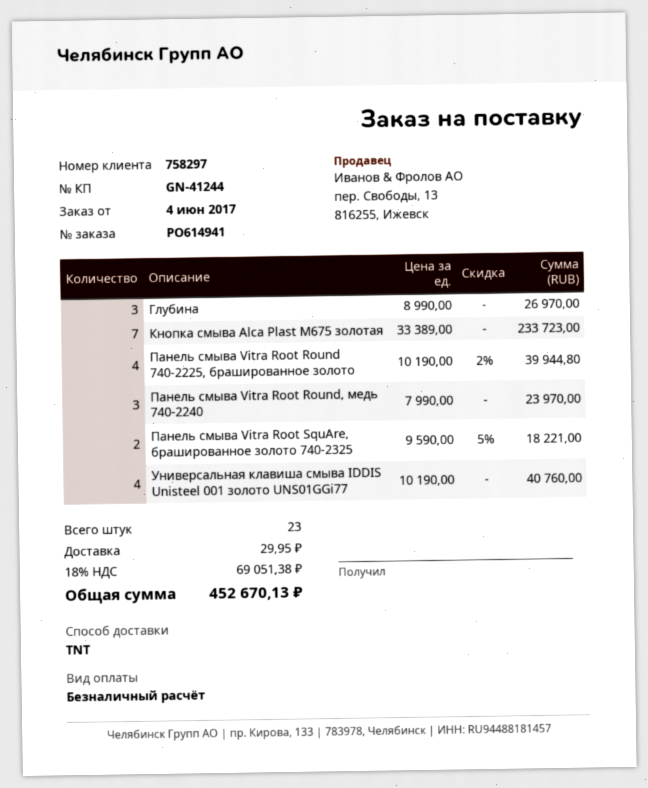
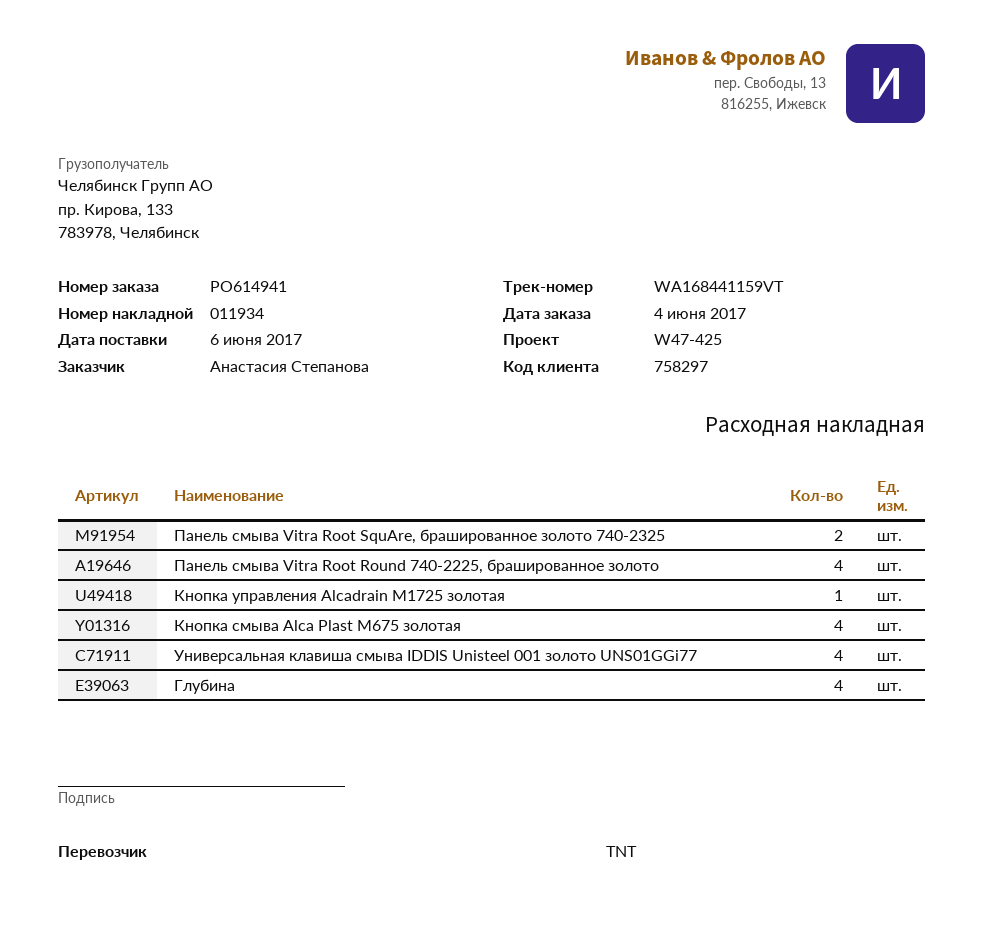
Глубина: 3 -> 4
Кнопка смыва Alca Plast M675 золотая: 7 -> 4
Панель смыва Vitra Root Round, медь 740-2240: 3 -> none
Кнопка управления Alcadrain M1725 золотая: none -> 1

